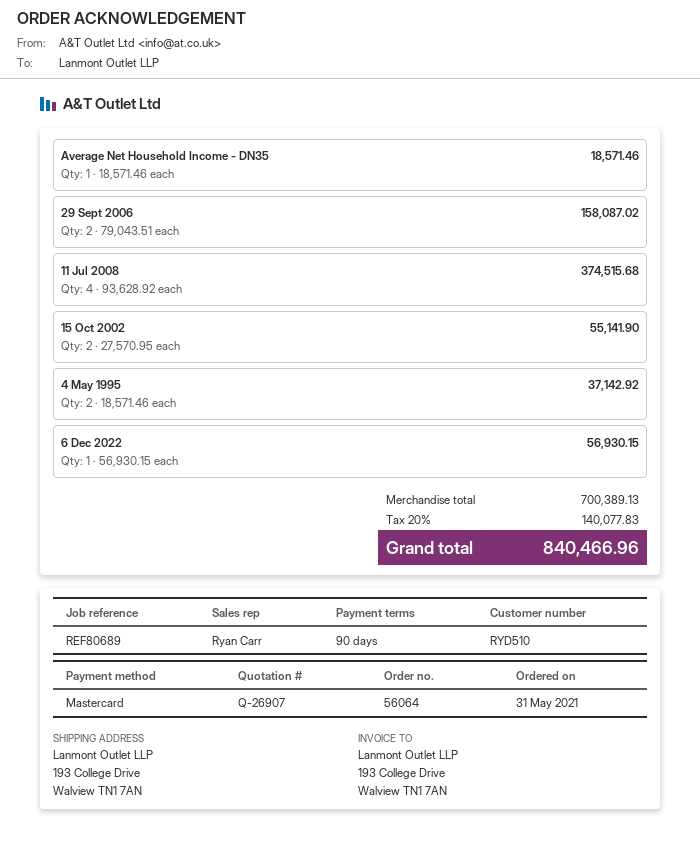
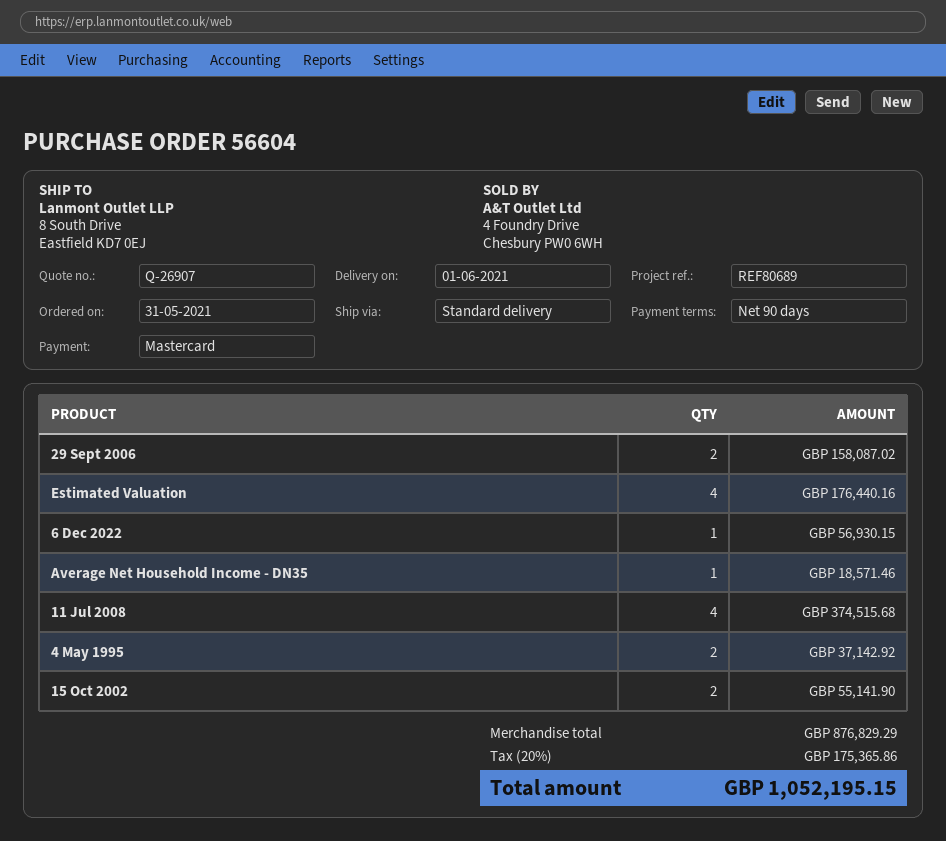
order number: 56064 -> 56604
ship to: 193 College Drive, Walview TN1 7AN -> 8 South Drive, Eastfield KD7 0EJ
Estimated Valuation: none -> 4 for 176440.16
subtotal: 700389.13 -> 876829.29
tax: 20% = 140077.83 -> 20% = 175365.86
total: 840466.96 -> 1052195.15

